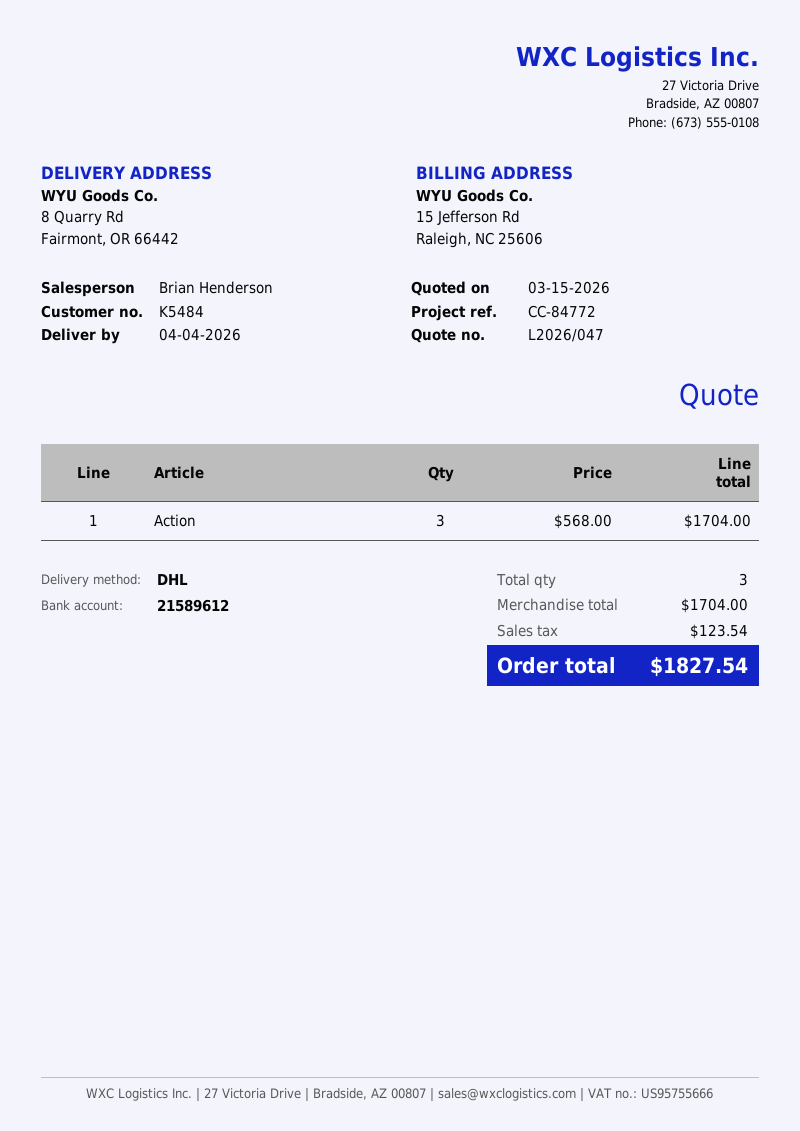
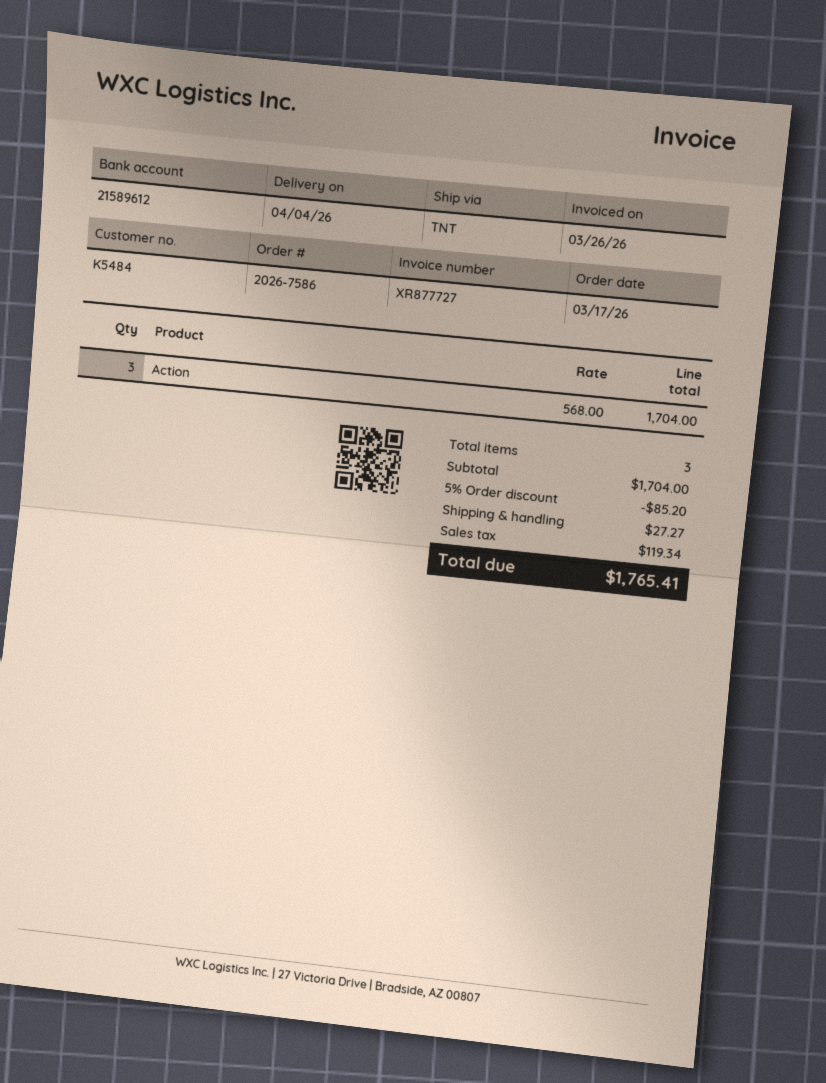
shipping method: DHL -> TNT
discount: none -> 5% = 85.20
shipping: none -> 27.27
tax: 123.54 -> 119.34
total: 1827.54 -> 1765.41

